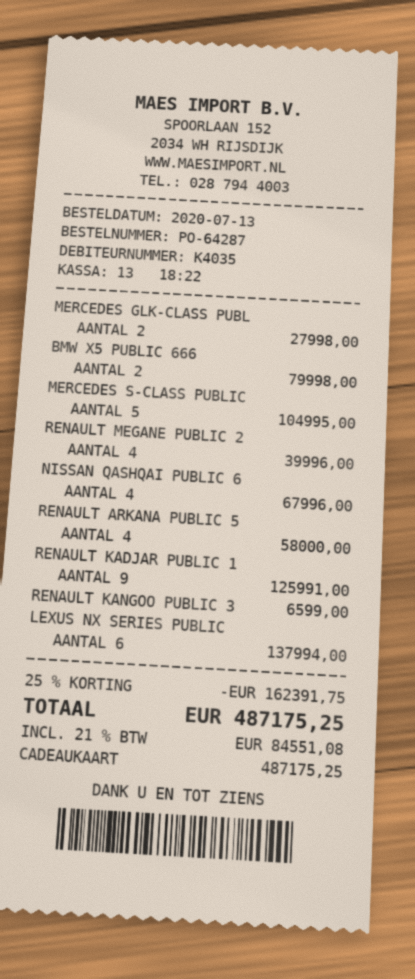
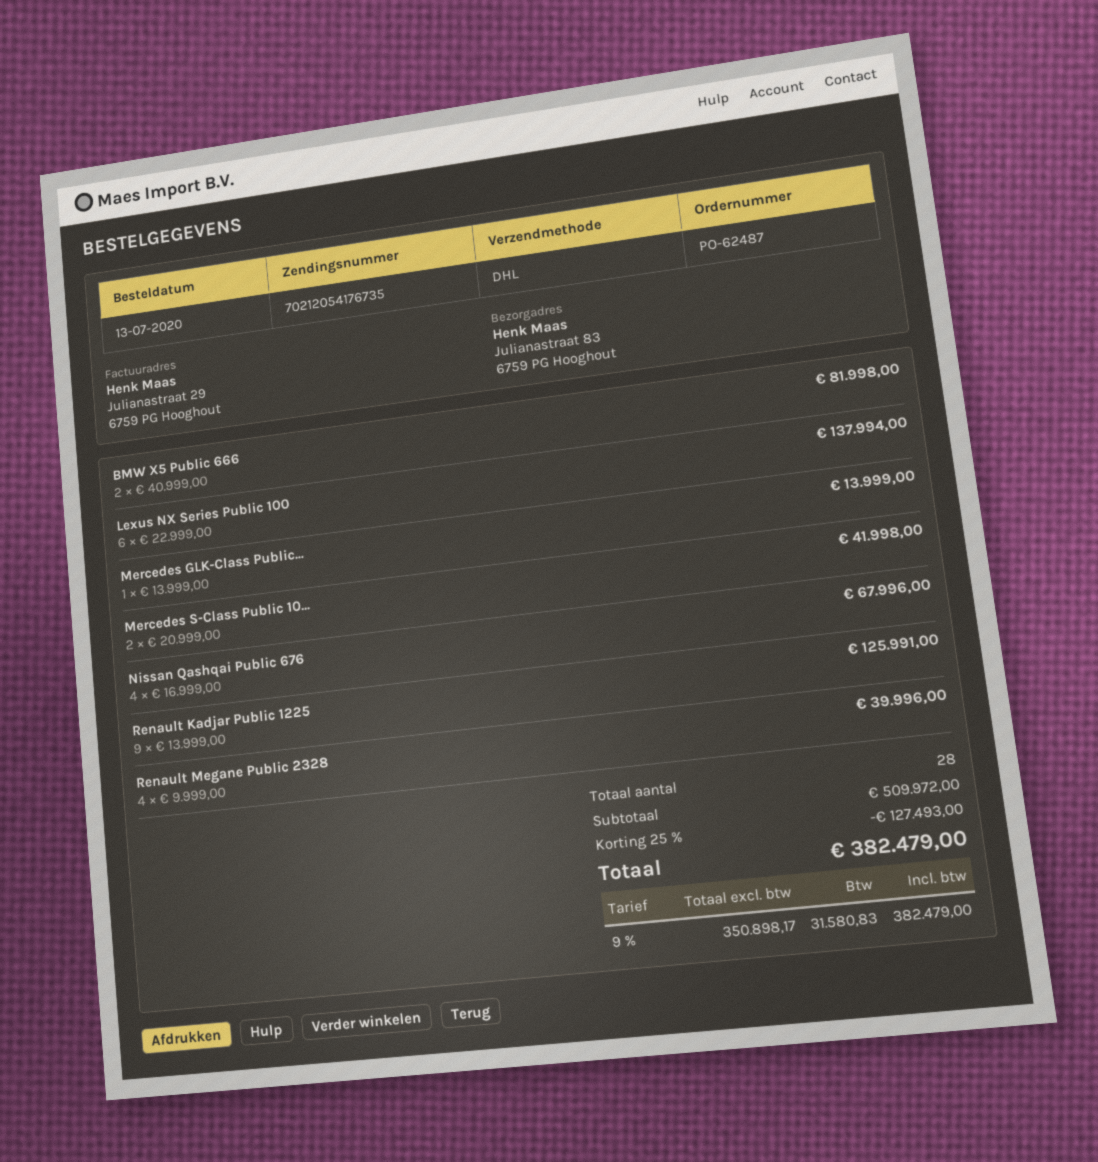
order number: PO-64287 -> PO-62487
MERCEDES GLK-CLASS PUBL: 2 for 27998.00 -> 1 for 13999.00
BMW X5 PUBLIC 666: 2 for 79998.00 -> 2 for 81998.00
MERCEDES S-CLASS PUBLIC: 5 for 104995.00 -> 2 for 41998.00
RENAULT ARKANA PUBLIC 5: 4 for 58000.00 -> none
RENAULT KANGOO PUBLIC 3: 1 for 6599.00 -> none
discount: 25% = 162391.75 -> 25% = 127493.00
tax: 21% = 84551.08 -> 9% = 31580.83
total: 487175.25 -> 382479.00

